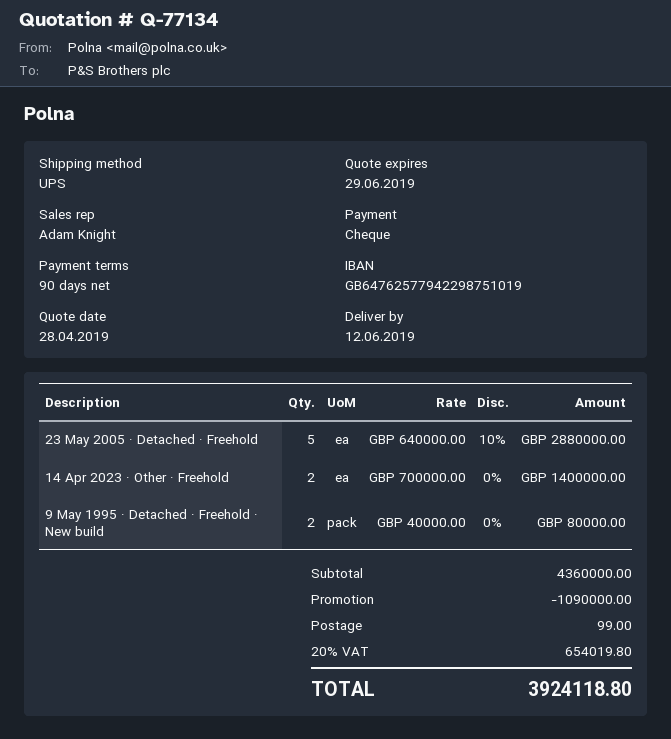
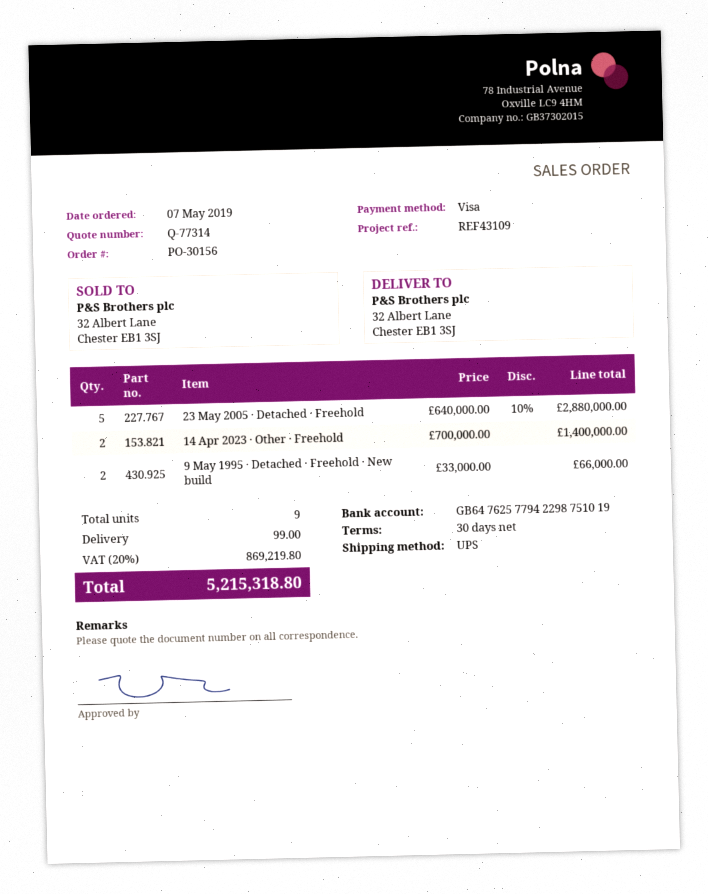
quote number: Q-77134 -> Q-77314
payment terms: 90 days -> 30 days
payment method: cheque -> Visa
9 May 1995 · Detached · Freehold · New build: 2 x 40000.00 = 80000.00 -> 2 x 33000.00 = 66000.00
discount: 1090000.00 -> none
tax: 20% = 654019.80 -> 20% = 869219.80
total: 3924118.80 -> 5215318.80

